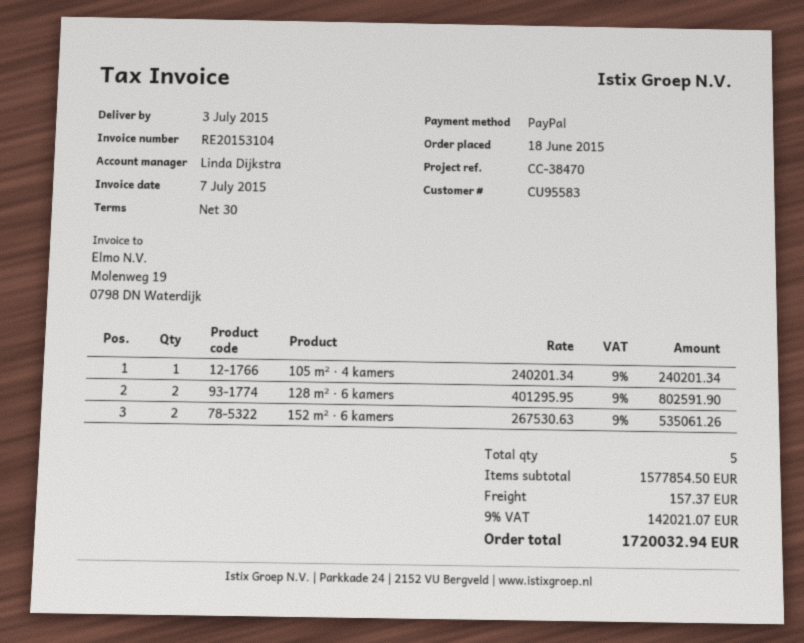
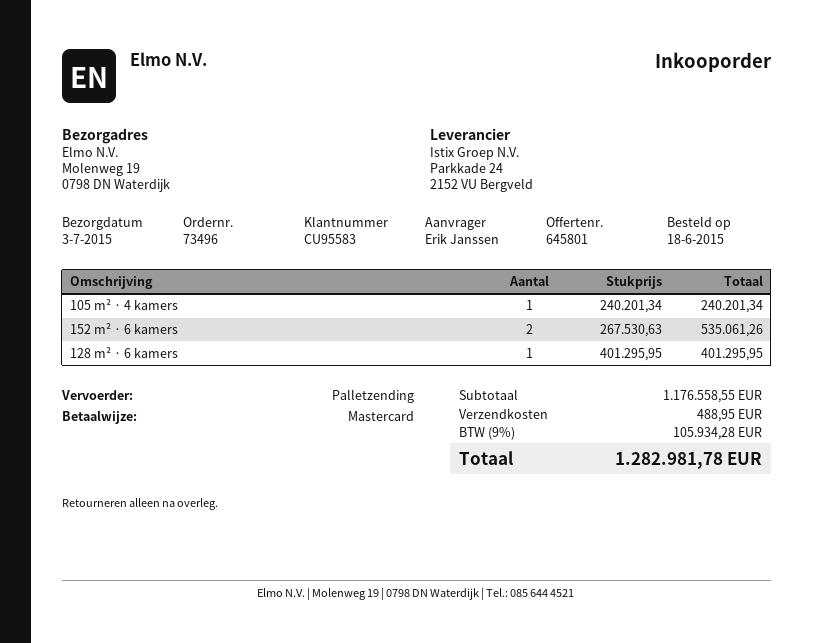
payment method: PayPal -> Mastercard
128 m² · 6 kamers: 2 x 401295.95 = 802591.90 -> 1 x 401295.95 = 401295.95
subtotal: 1577854.50 -> 1176558.55
shipping: 157.37 -> 488.95
tax: 9% = 142021.07 -> 9% = 105934.28
total: 1720032.94 -> 1282981.78

